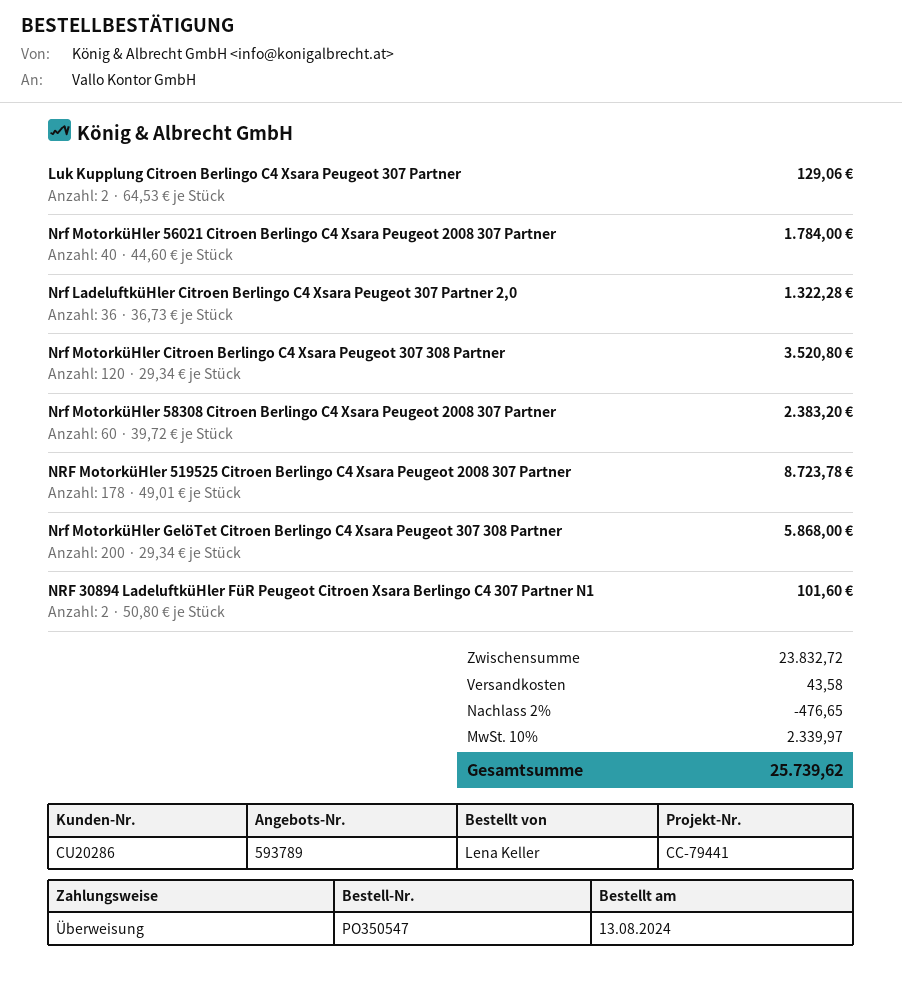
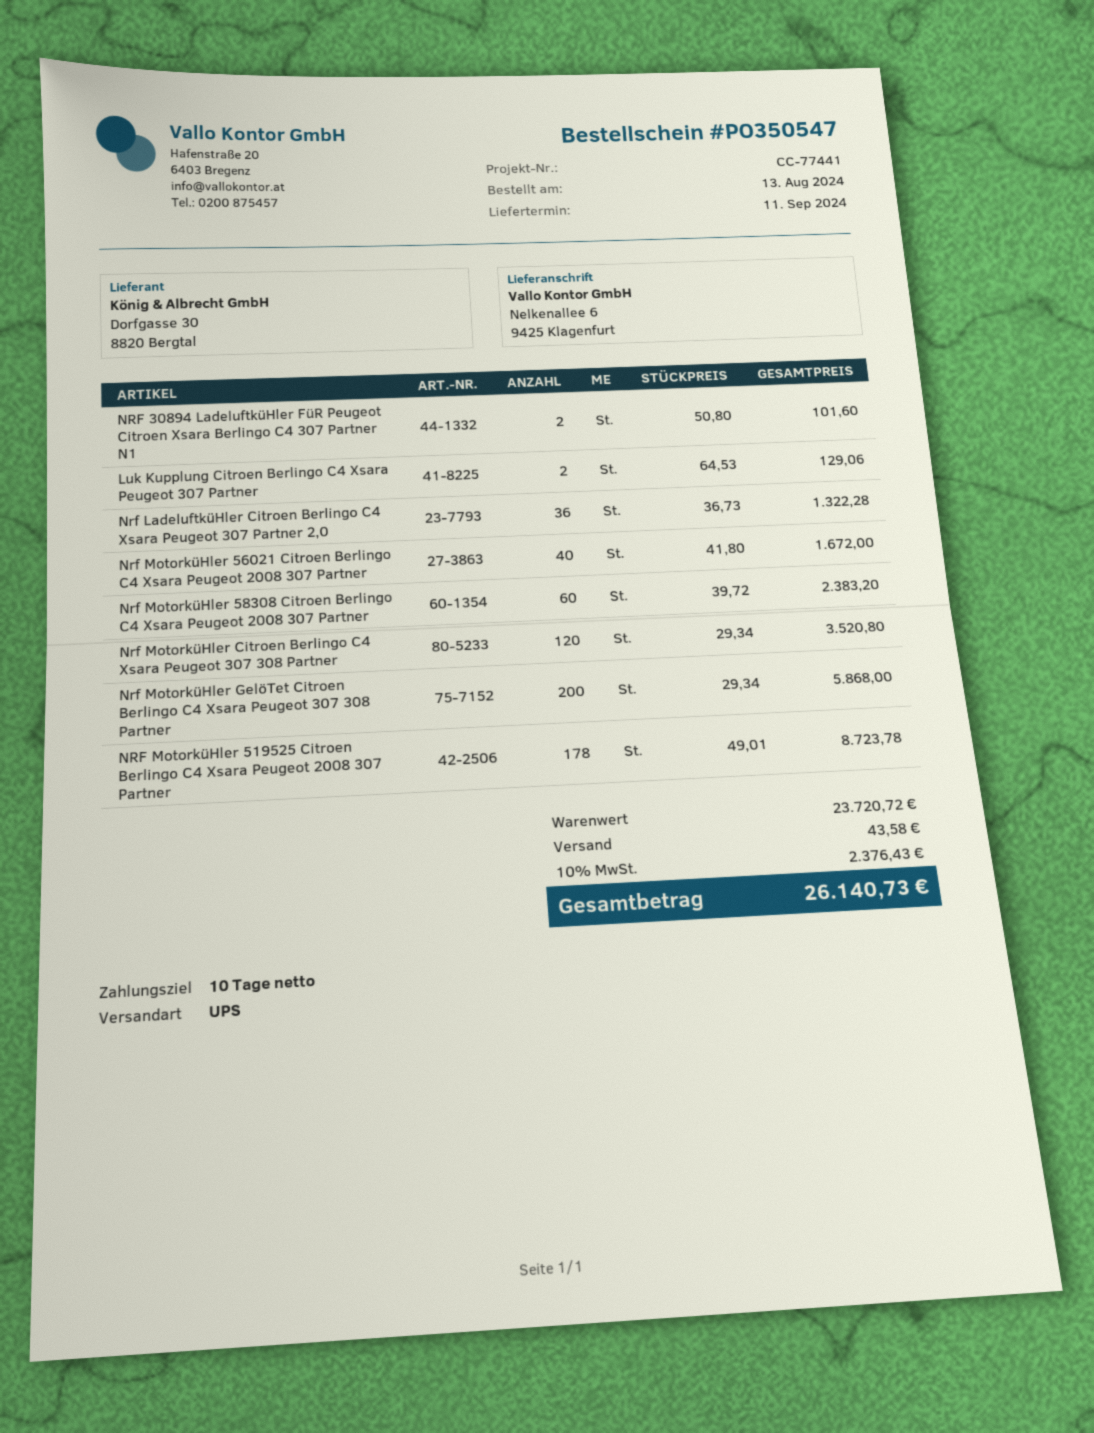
reference: CC-79441 -> CC-77441
Nrf MotorküHler 56021 Citroen Berlingo C4 Xsara Peugeot 2008 307 Partner: 40 x 44.60 = 1784.00 -> 40 x 41.80 = 1672.00
subtotal: 23832.72 -> 23720.72
discount: 2% = 476.65 -> none
tax: 10% = 2339.97 -> 10% = 2376.43
total: 25739.62 -> 26140.73

